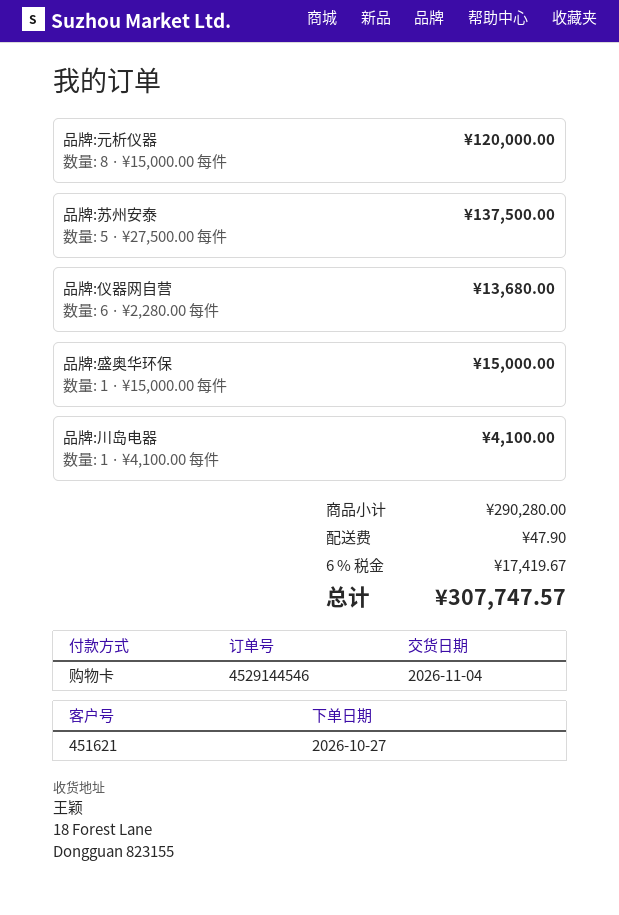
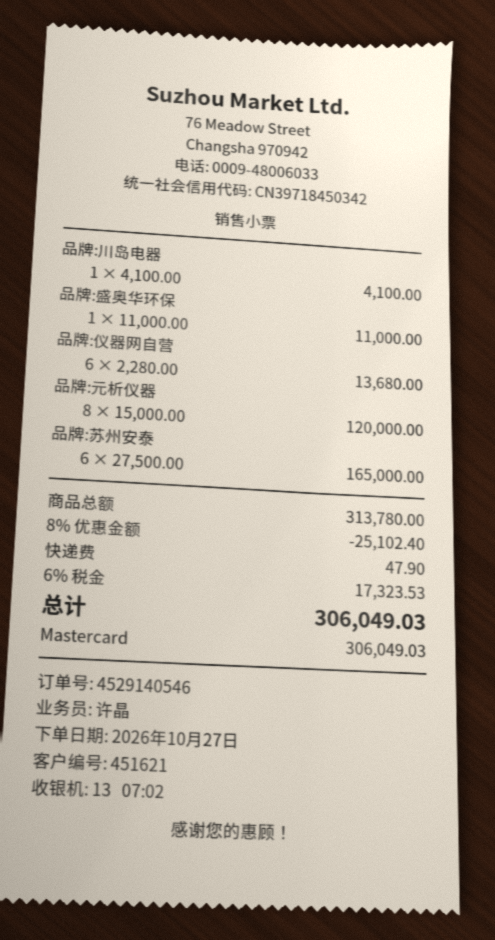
order number: 4529144546 -> 4529140546
payment method: gift card -> Mastercard
品牌:苏州安泰: 5 x 27500.00 = 137500.00 -> 6 x 27500.00 = 165000.00
品牌:盛奥华环保: 1 x 15000.00 = 15000.00 -> 1 x 11000.00 = 11000.00
subtotal: 290280.00 -> 313780.00
discount: none -> 8% = 25102.40
tax: 6% = 17419.67 -> 6% = 17323.53
total: 307747.57 -> 306049.03

